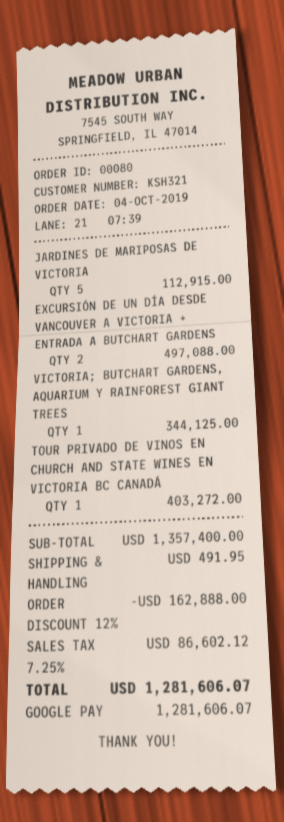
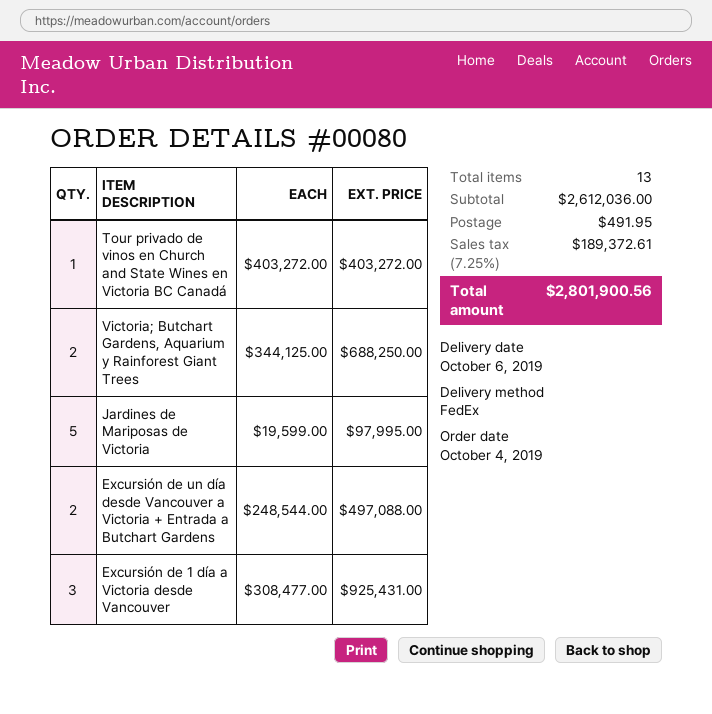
JARDINES DE MARIPOSAS DE VICTORIA: 5 for 112915.00 -> 5 for 97995.00
VICTORIA; BUTCHART GARDENS, AQUARIUM Y RAINFOREST GIANT TREES: 1 for 344125.00 -> 2 for 688250.00
Excursión de 1 día a Victoria desde Vancouver: none -> 3 for 925431.00
subtotal: 1357400.00 -> 2612036.00
discount: 12% = 162888.00 -> none
tax: 7.25% = 86602.12 -> 7.25% = 189372.61
total: 1281606.07 -> 2801900.56

